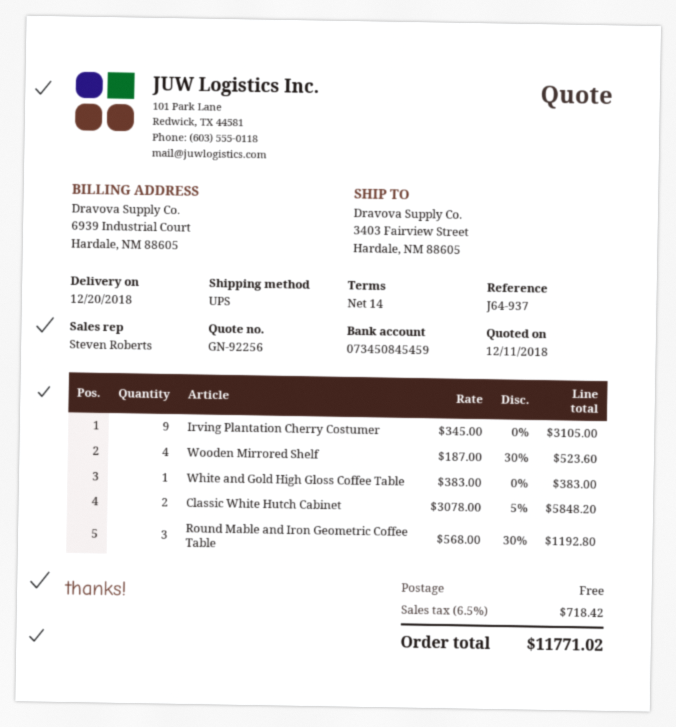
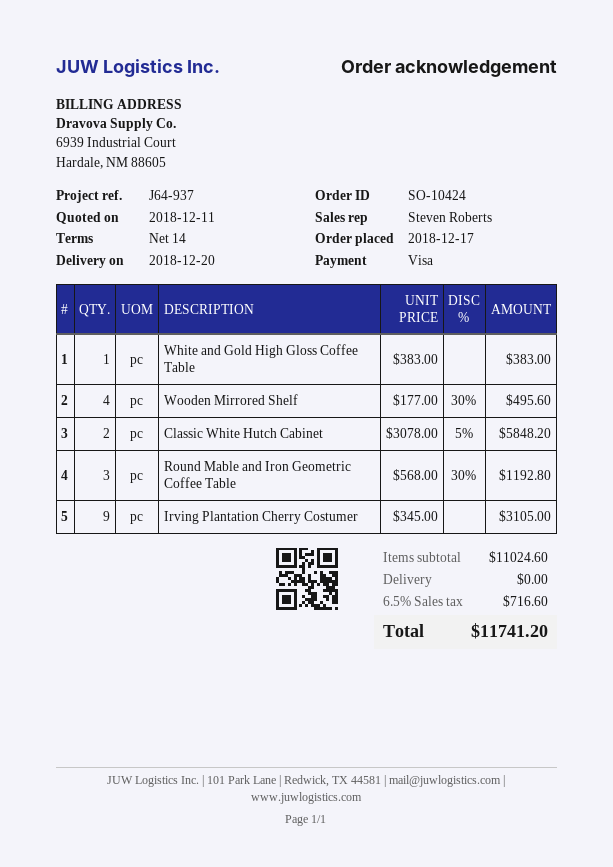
Wooden Mirrored Shelf: 4 x 187.00 - 30% = 523.60 -> 4 x 177.00 - 30% = 495.60
tax: 6.5% = 718.42 -> 6.5% = 716.60
total: 11771.02 -> 11741.20

